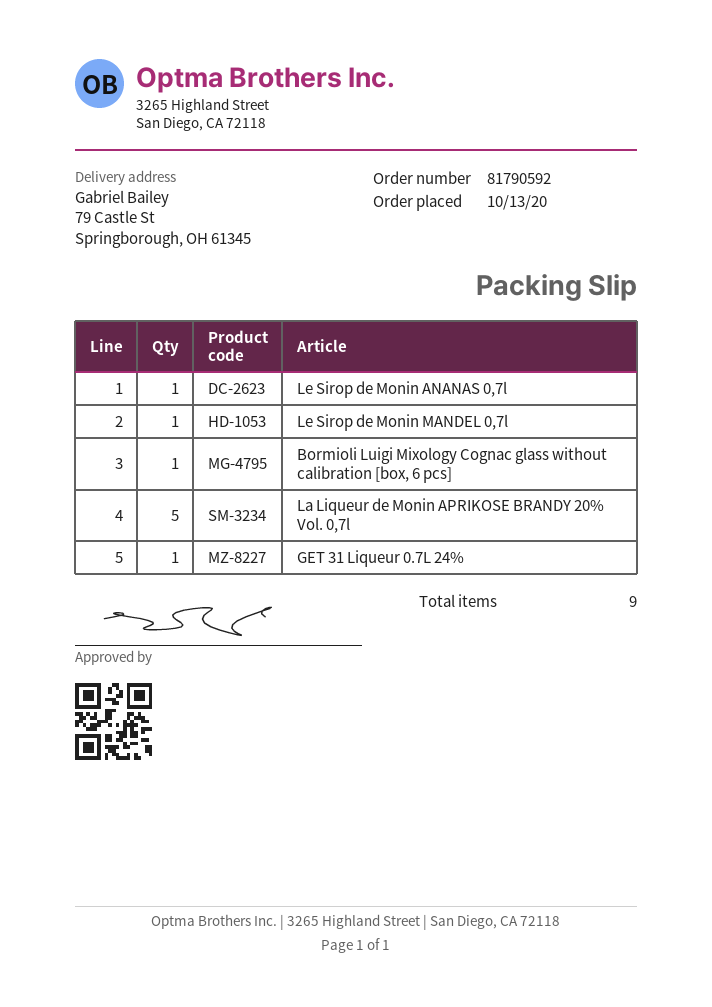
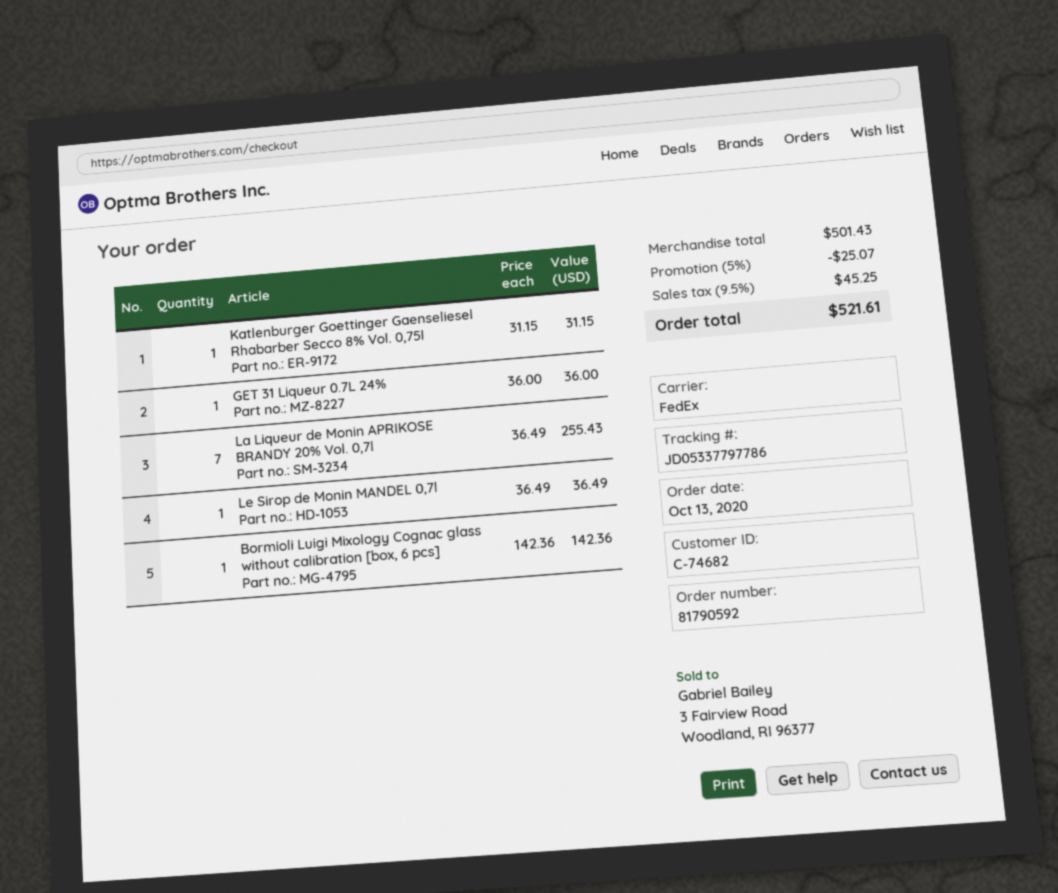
Le Sirop de Monin ANANAS 0,7l: 1 -> none
La Liqueur de Monin APRIKOSE BRANDY 20% Vol. 0,7l: 5 -> 7
Katlenburger Goettinger Gaenseliesel Rhabarber Secco 8% Vol. 0,75l: none -> 1

